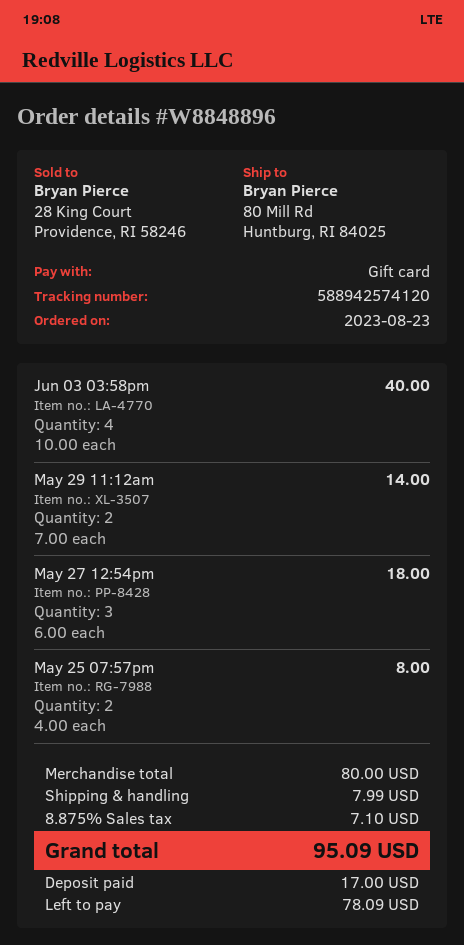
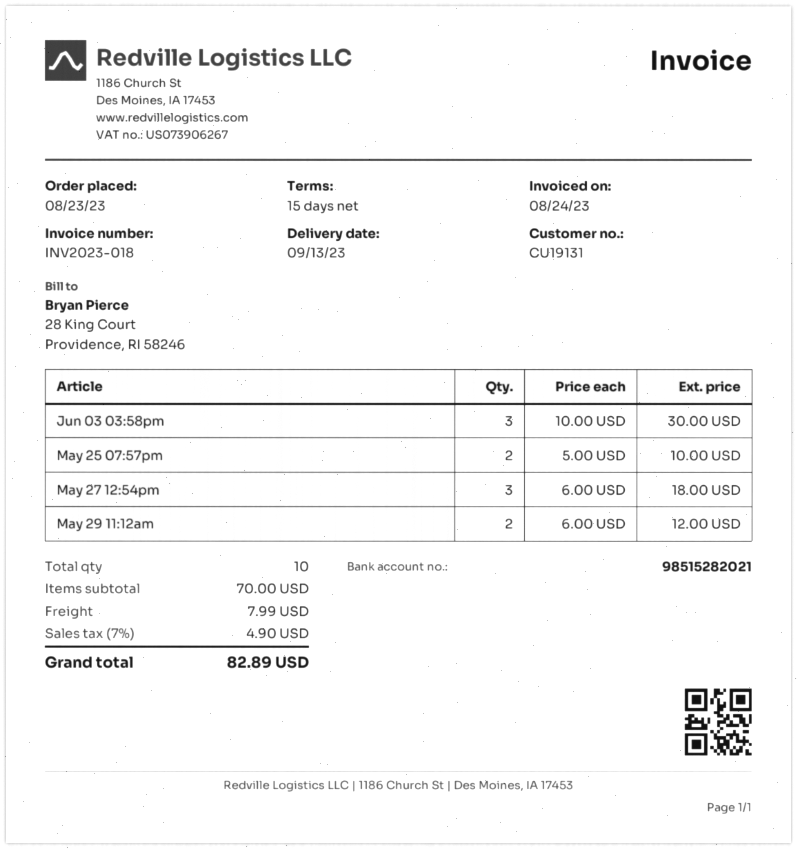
Jun 03 03:58pm: 4 x 10.00 = 40.00 -> 3 x 10.00 = 30.00
May 29 11:12am: 2 x 7.00 = 14.00 -> 2 x 6.00 = 12.00
May 25 07:57pm: 2 x 4.00 = 8.00 -> 2 x 5.00 = 10.00
subtotal: 80.00 -> 70.00
tax: 8.875% = 7.10 -> 7% = 4.90
total: 95.09 -> 82.89

